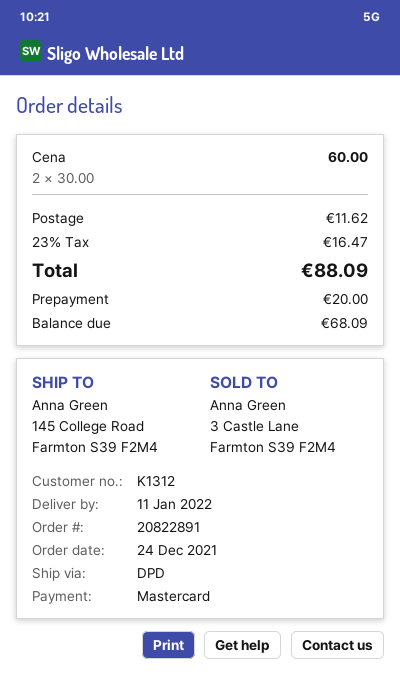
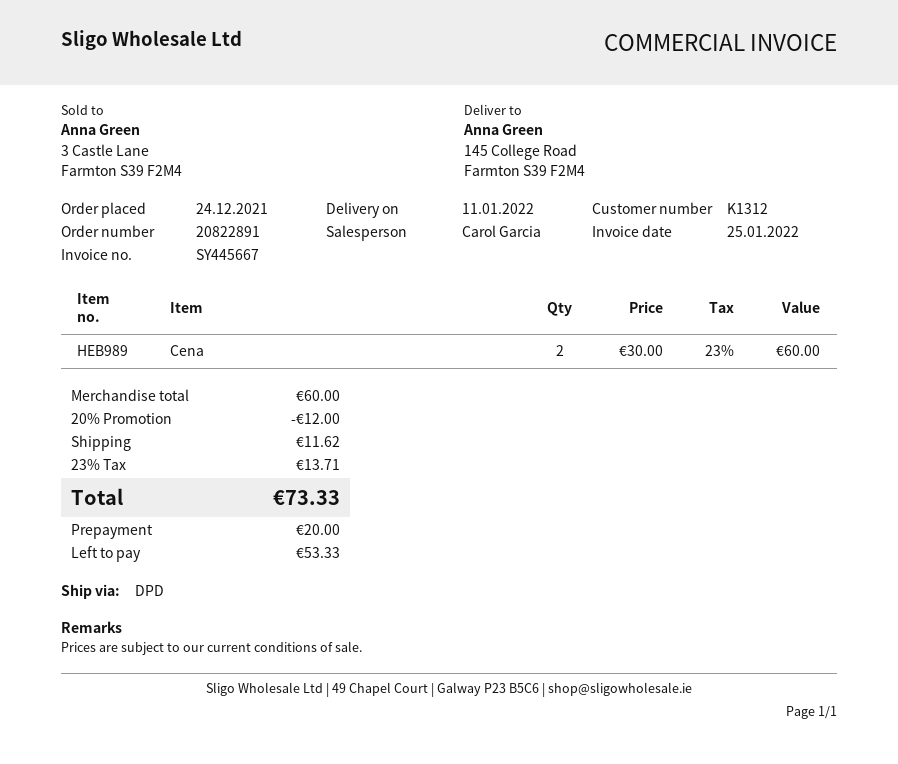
discount: none -> 20% = 12.00
tax: 23% = 16.47 -> 23% = 13.71
total: 88.09 -> 73.33
balance: 68.09 -> 53.33

